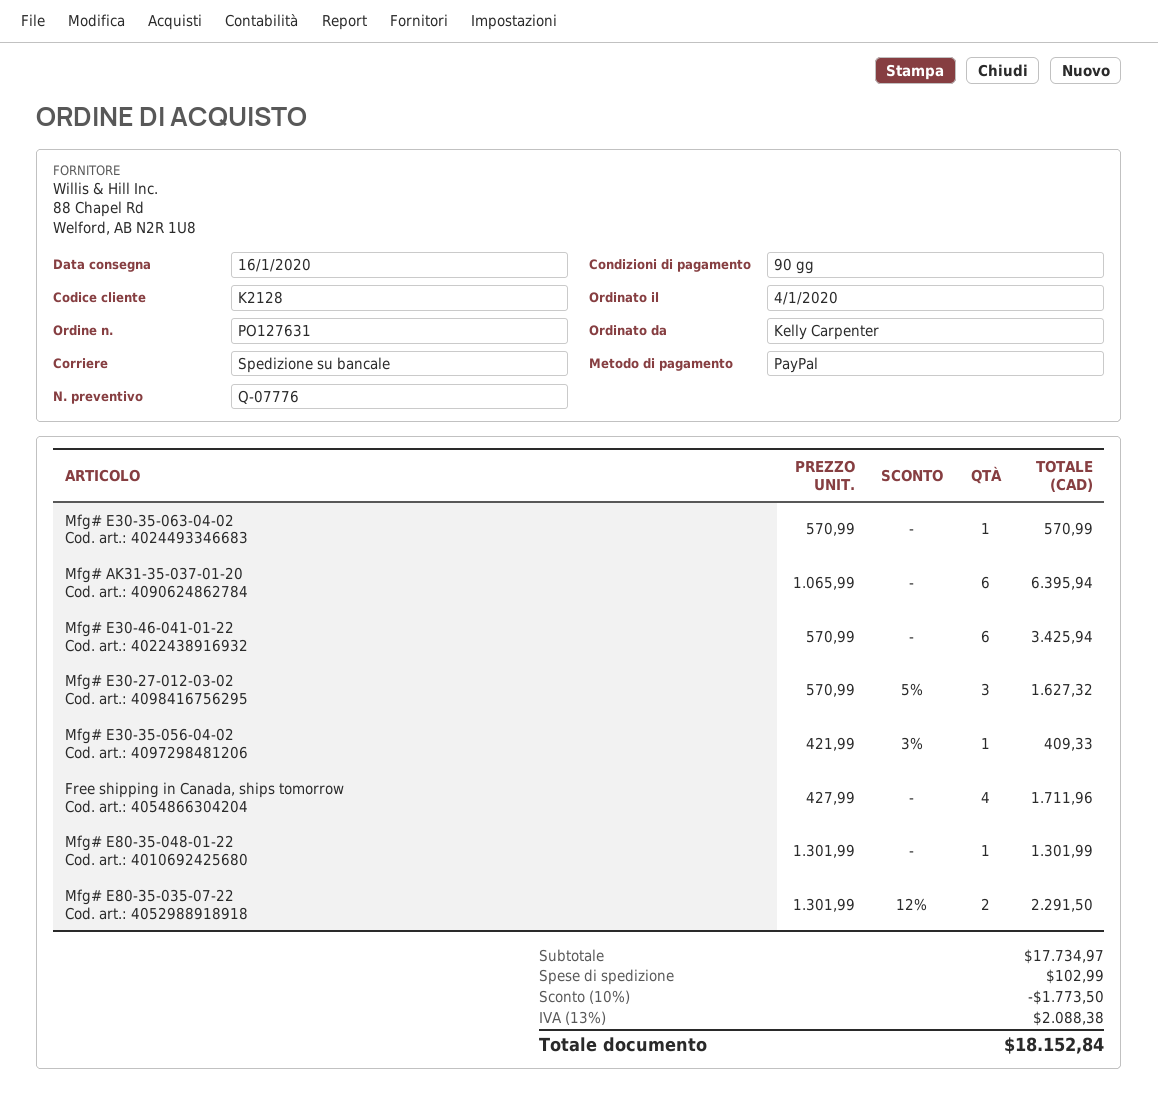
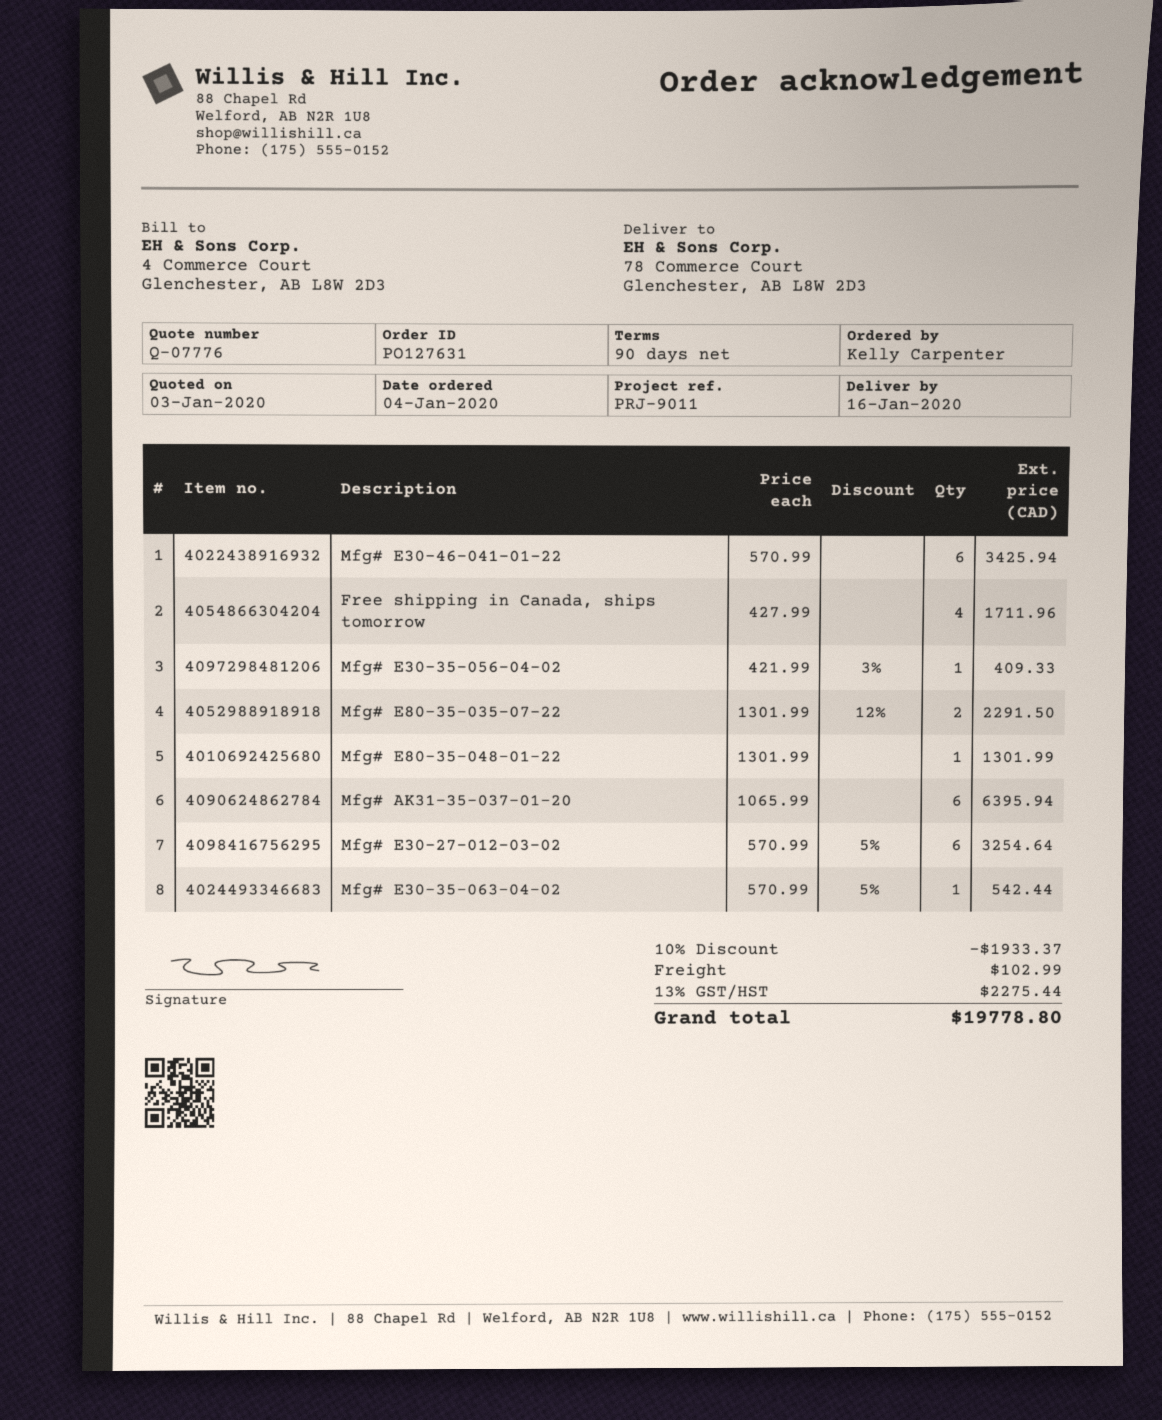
Mfg# E30-35-063-04-02: 1 x 570.99 = 570.99 -> 1 x 570.99 - 5% = 542.44
Mfg# E30-27-012-03-02: 3 x 570.99 - 5% = 1627.32 -> 6 x 570.99 - 5% = 3254.64
discount: 10% = 1773.50 -> 10% = 1933.37
tax: 13% = 2088.38 -> 13% = 2275.44
total: 18152.84 -> 19778.80

